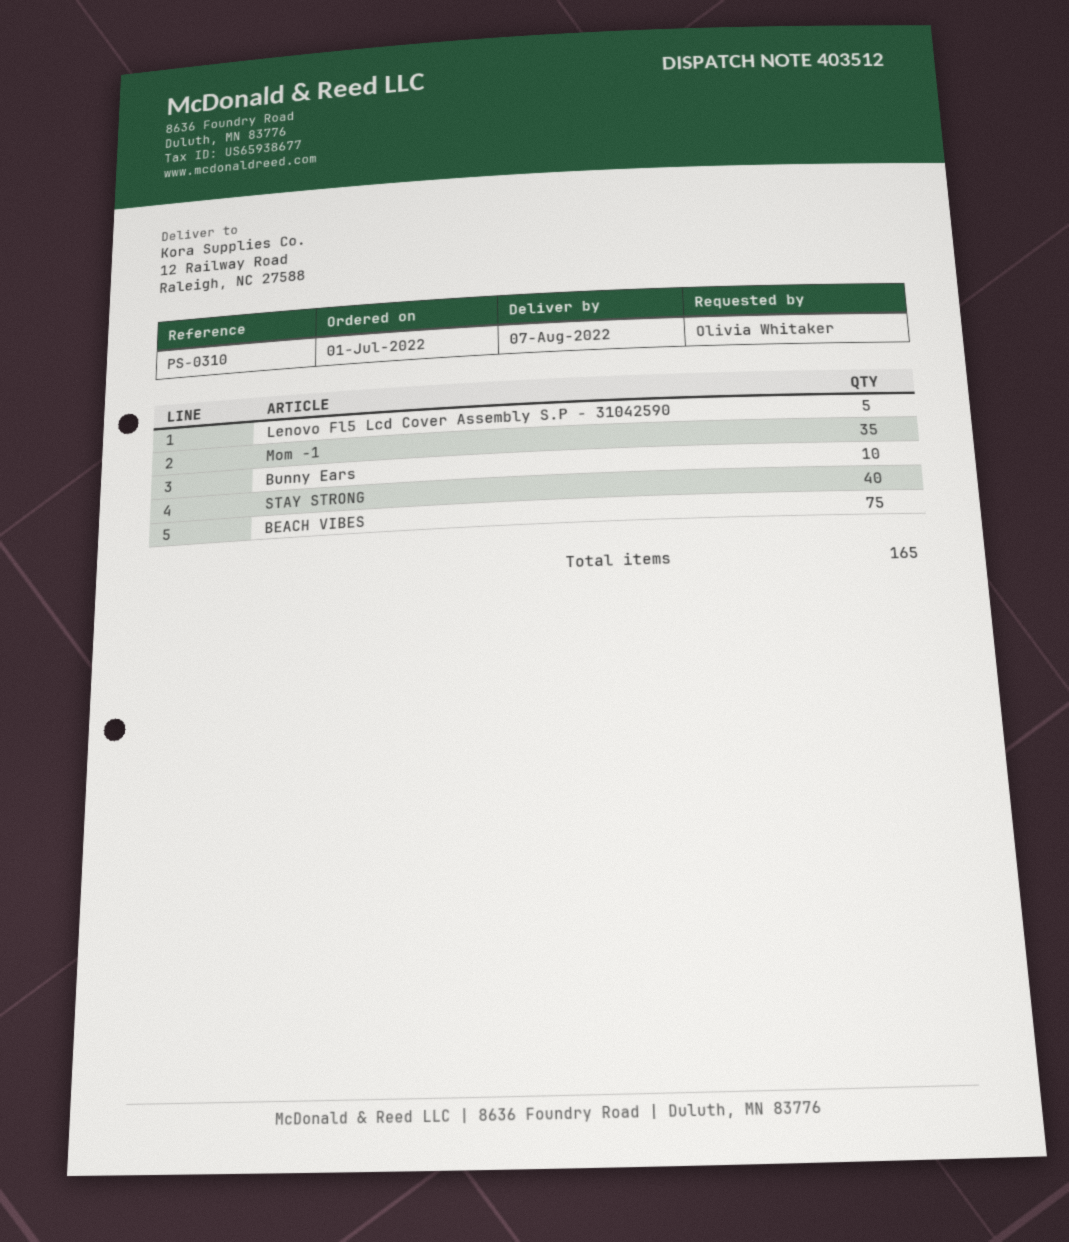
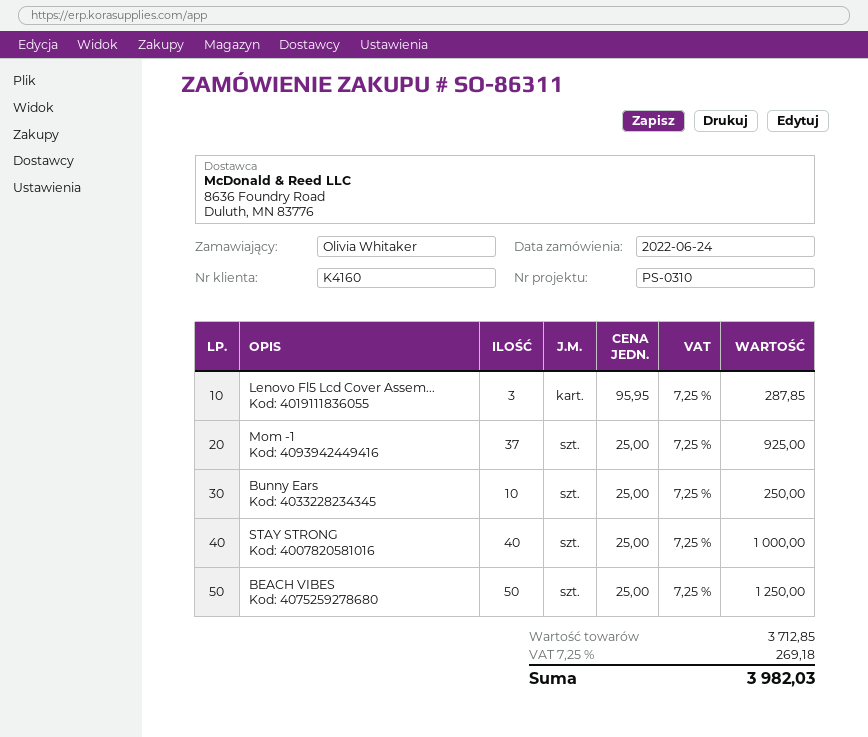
order date: 2022-07-01 -> 2022-06-24
Lenovo Fl5 Lcd Cover Assembly S.P - 31042590: 5 -> 3
Mom -1: 35 -> 37
BEACH VIBES: 75 -> 50

